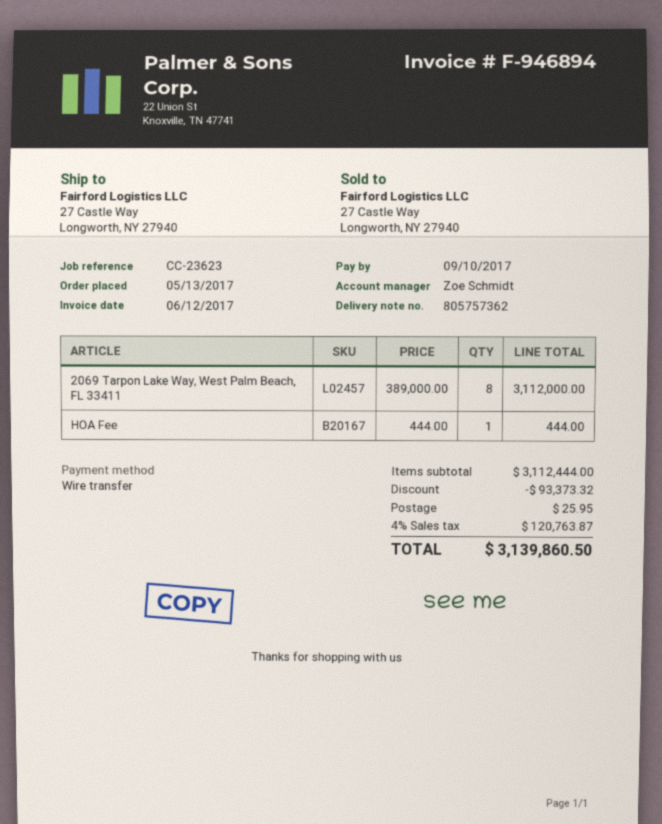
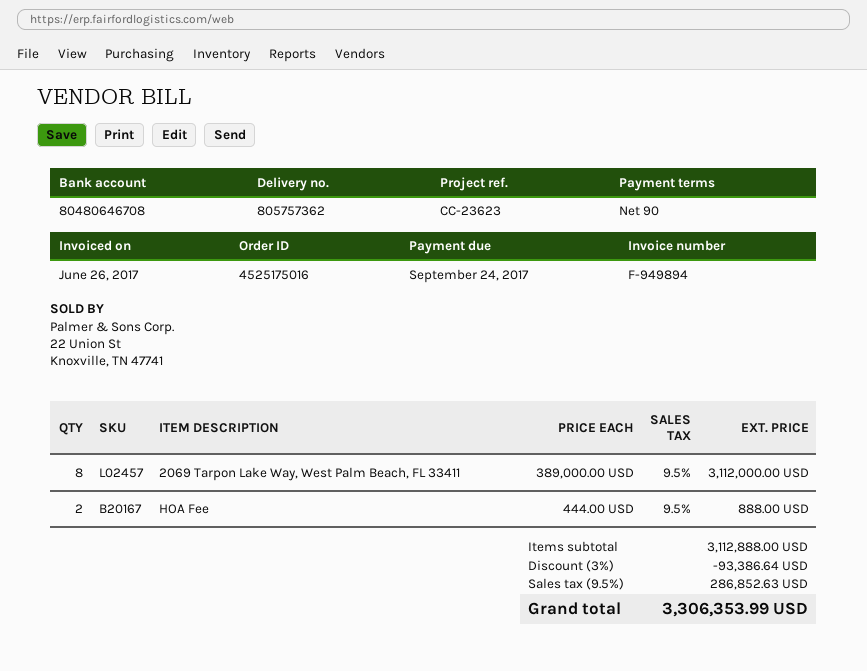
invoice number: F-946894 -> F-949894
invoice date: 2017-06-12 -> 2017-06-26
due date: 2017-09-10 -> 2017-09-24
HOA Fee: 1 x 444.00 = 444.00 -> 2 x 444.00 = 888.00
subtotal: 3112444.00 -> 3112888.00
discount: 93373.32 -> 93386.64
shipping: 25.95 -> none
tax: 4% = 120763.87 -> 9.5% = 286852.63
total: 3139860.50 -> 3306353.99

